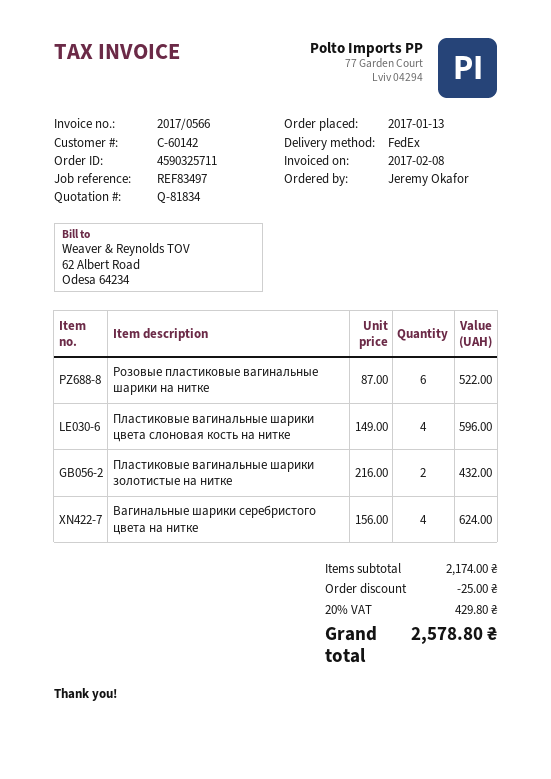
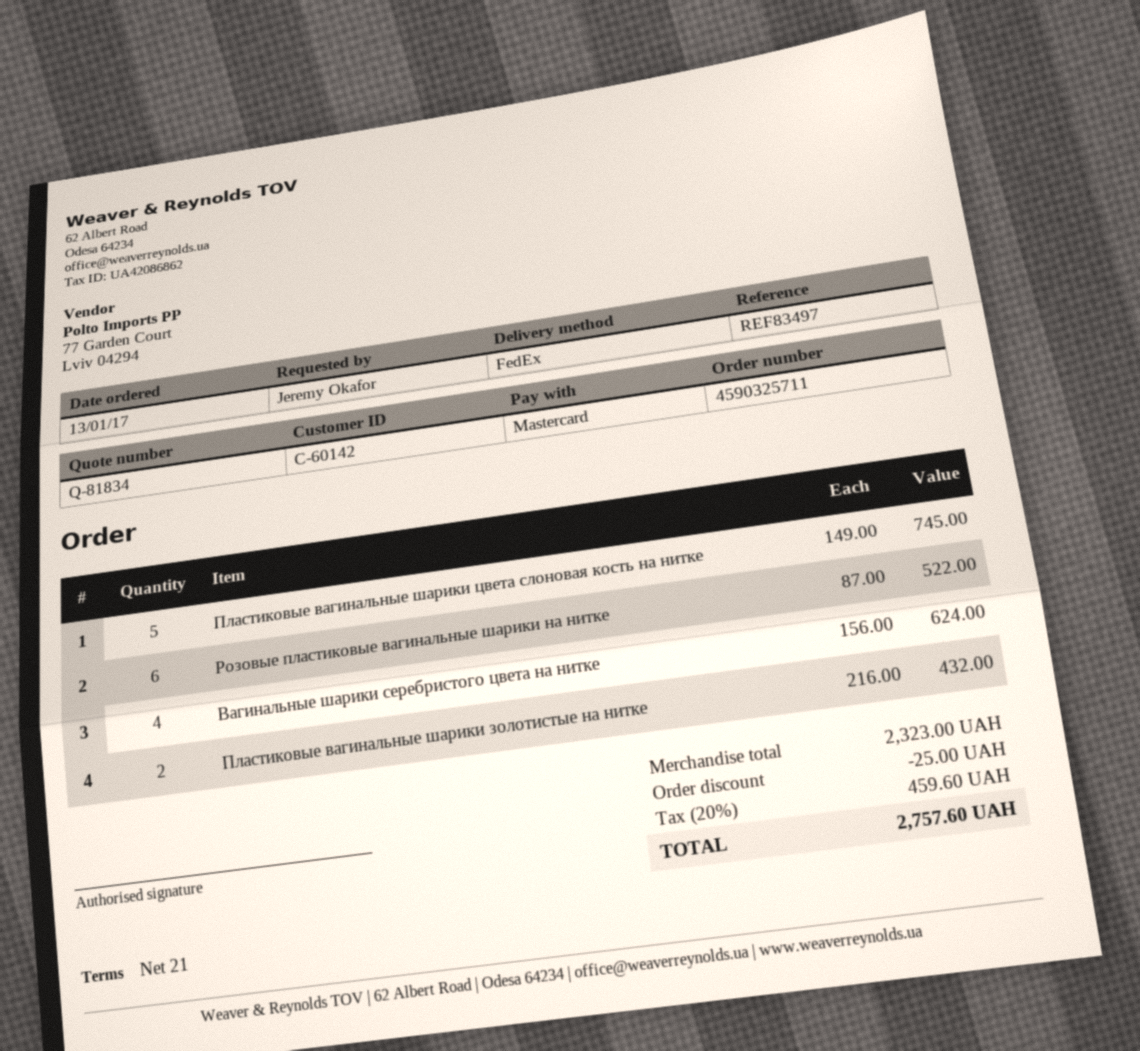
Пластиковые вагинальные шарики цвета слоновая кость на нитке: 4 x 149.00 = 596.00 -> 5 x 149.00 = 745.00
subtotal: 2174.00 -> 2323.00
tax: 20% = 429.80 -> 20% = 459.60
total: 2578.80 -> 2757.60

